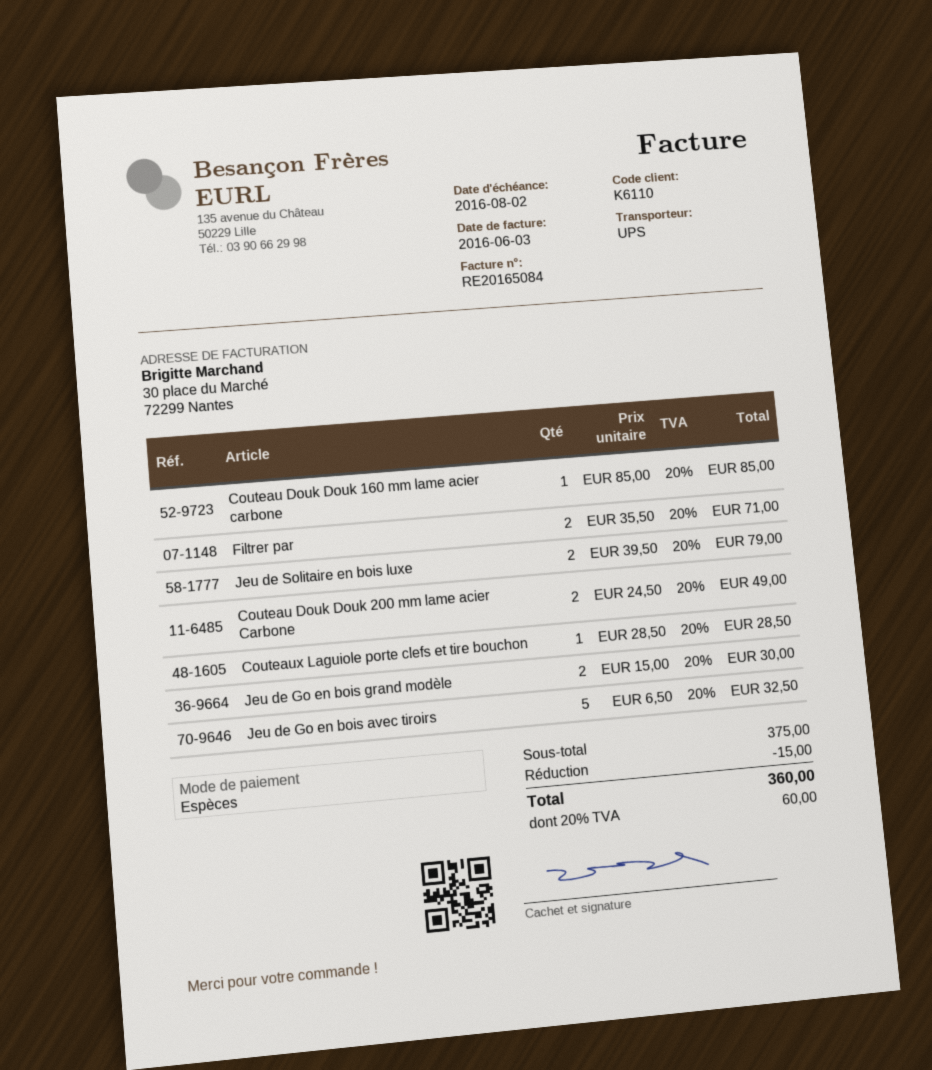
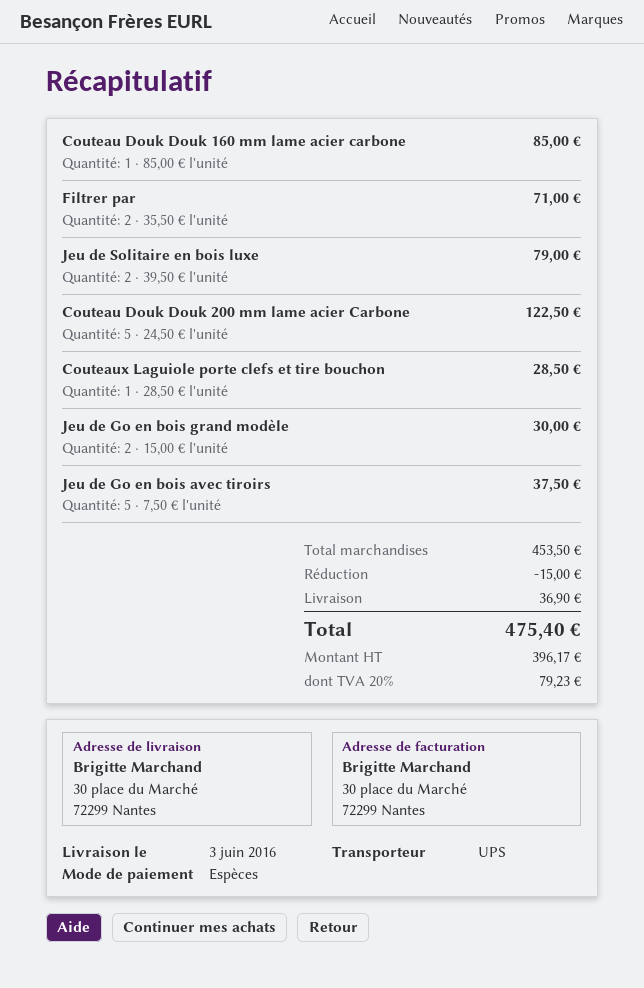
Couteau Douk Douk 200 mm lame acier Carbone: 2 x 24.50 = 49.00 -> 5 x 24.50 = 122.50
Jeu de Go en bois avec tiroirs: 5 x 6.50 = 32.50 -> 5 x 7.50 = 37.50
subtotal: 375.00 -> 453.50
shipping: none -> 36.90
tax: 20% = 60.00 -> 20% = 79.23
total: 360.00 -> 475.40

